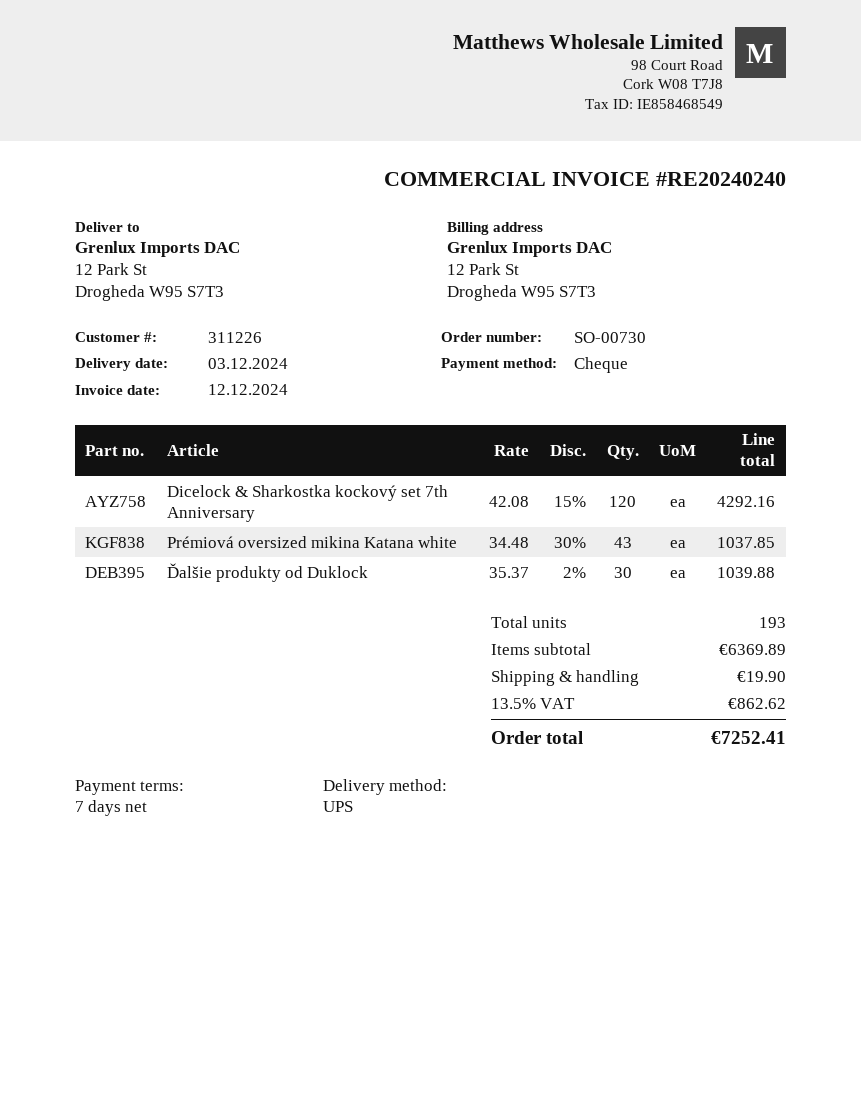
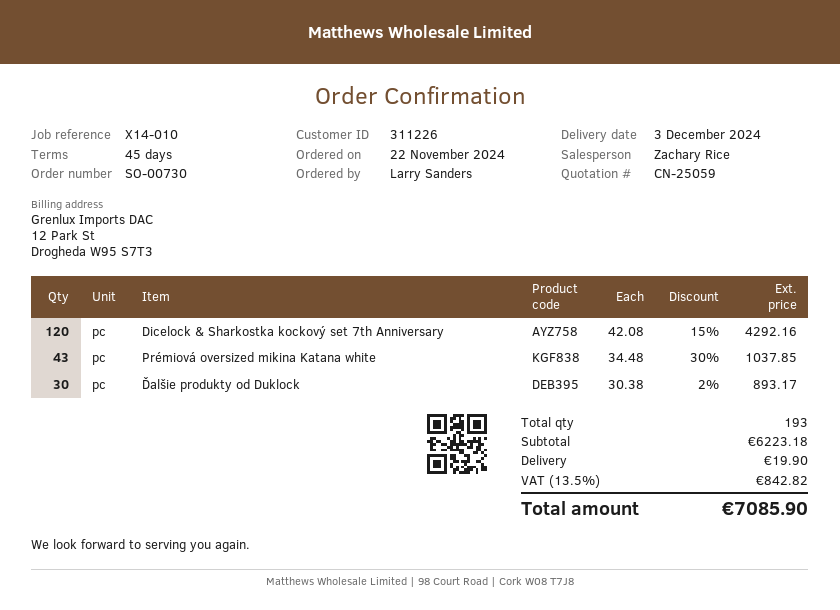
payment terms: 7 days -> 45 days
Ďalšie produkty od Duklock: 30 x 35.37 - 2% = 1039.88 -> 30 x 30.38 - 2% = 893.17
subtotal: 6369.89 -> 6223.18
tax: 13.5% = 862.62 -> 13.5% = 842.82
total: 7252.41 -> 7085.90

